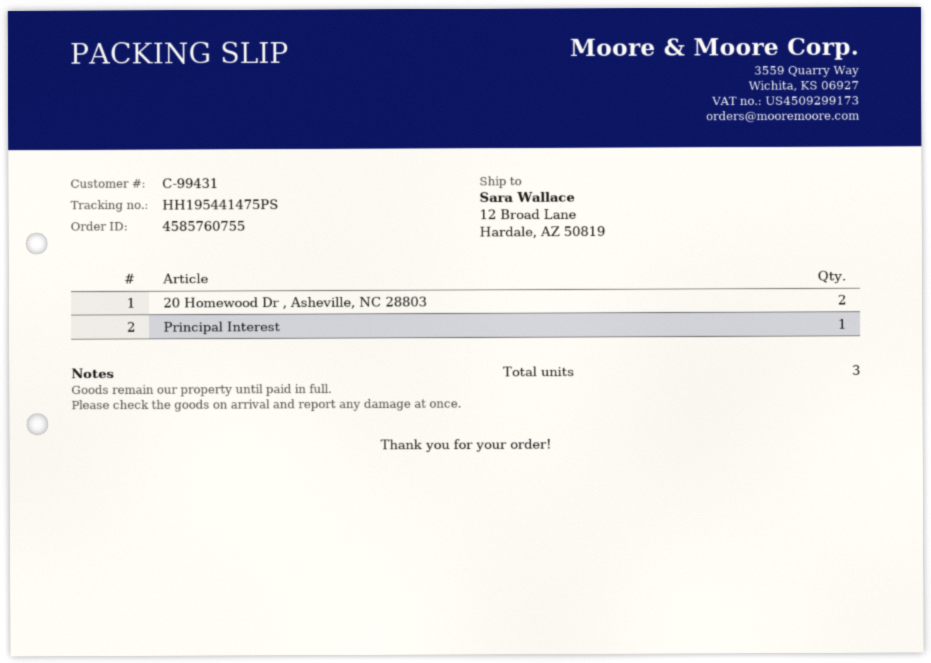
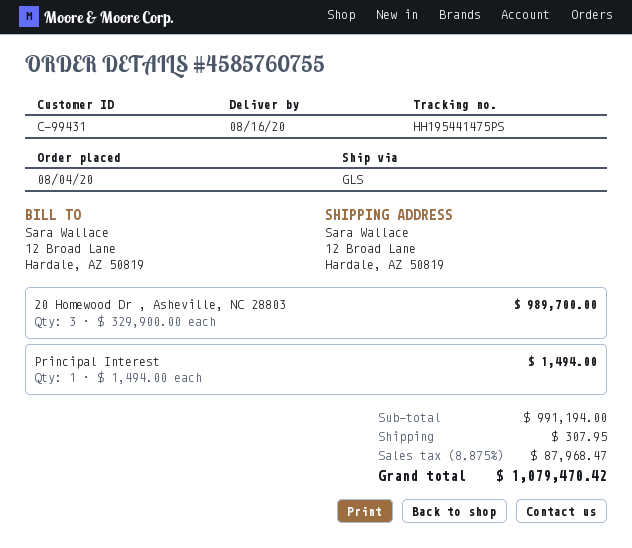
20 Homewood Dr , Asheville, NC 28803: 2 -> 3

